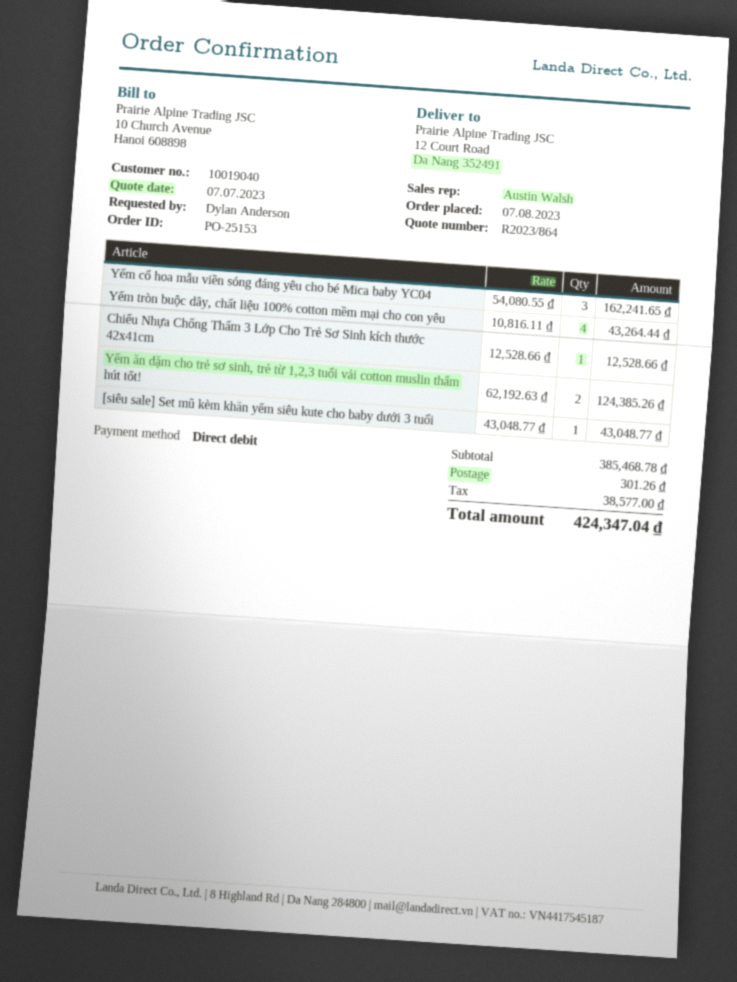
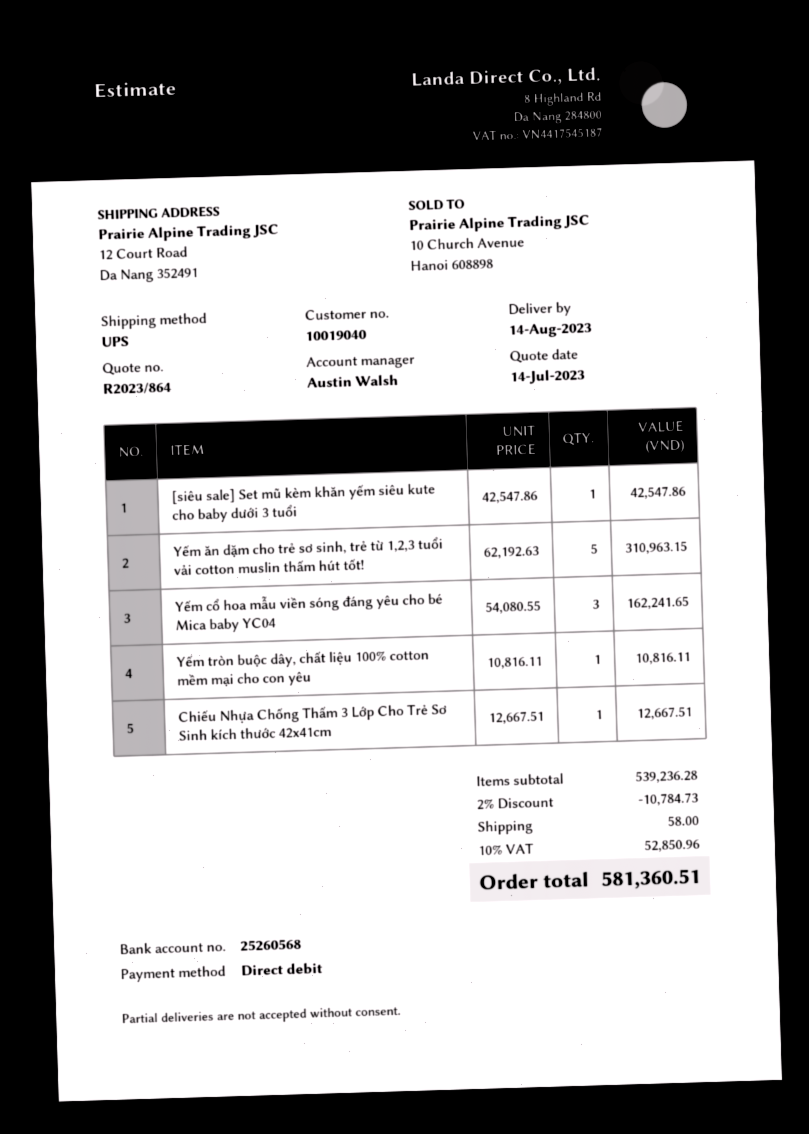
quote date: 2023-07-07 -> 2023-07-14
Yếm tròn buộc dây, chất liệu 100% cotton mềm mại cho con yêu: 4 x 10816.11 = 43264.44 -> 1 x 10816.11 = 10816.11
Chiếu Nhựa Chống Thấm 3 Lớp Cho Trẻ Sơ Sinh kích thước 42x41cm: 1 x 12528.66 = 12528.66 -> 1 x 12667.51 = 12667.51
Yếm ăn dặm cho trẻ sơ sinh, trẻ từ 1,2,3 tuổi vải cotton muslin thấm hút tốt!: 2 x 62192.63 = 124385.26 -> 5 x 62192.63 = 310963.15
[siêu sale] Set mũ kèm khăn yếm siêu kute cho baby dưới 3 tuổi: 1 x 43048.77 = 43048.77 -> 1 x 42547.86 = 42547.86
subtotal: 385468.78 -> 539236.28
discount: none -> 2% = 10784.73
shipping: 301.26 -> 58.00
tax: 38577.00 -> 52850.96
total: 424347.04 -> 581360.51

